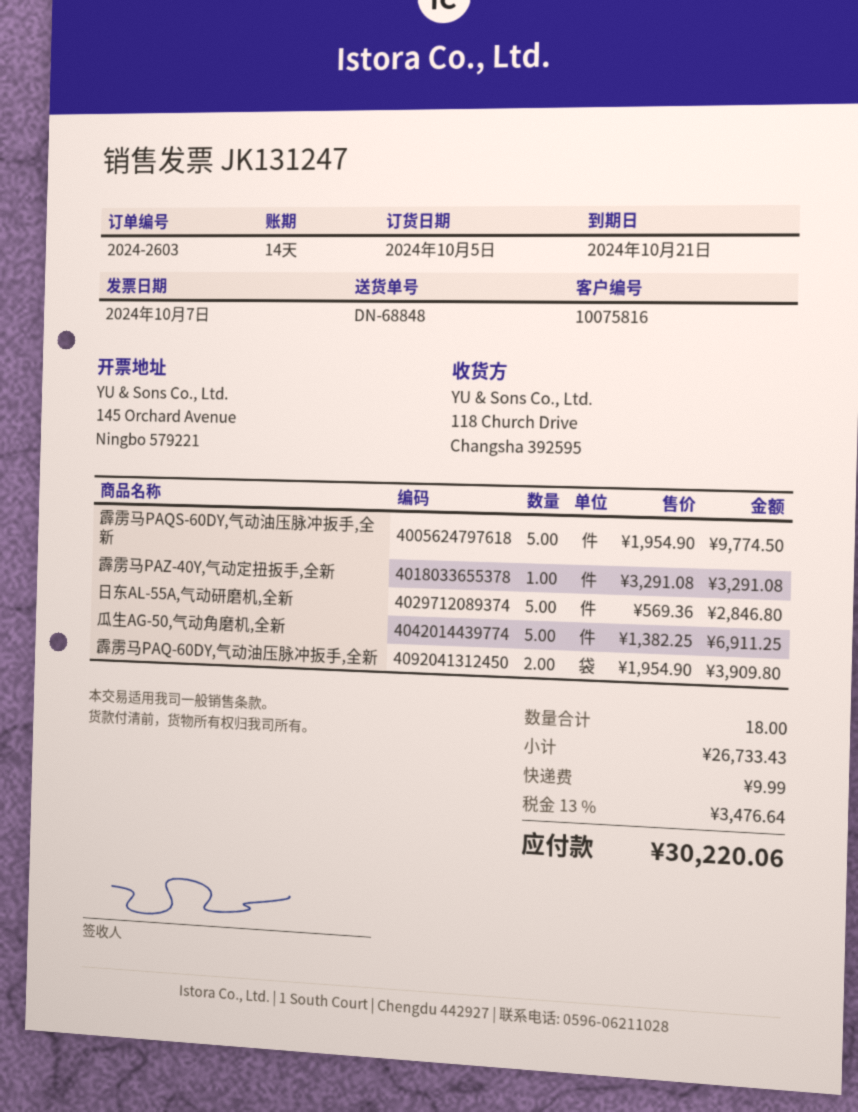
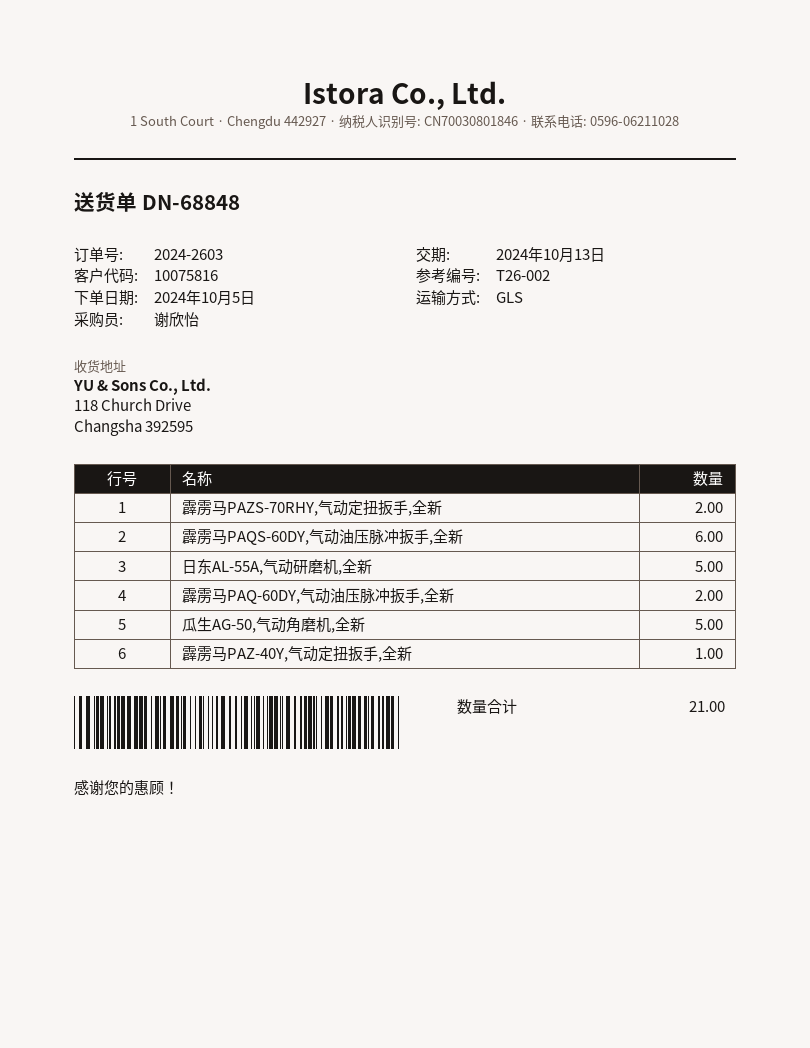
霹雳马PAQS-60DY,气动油压脉冲扳手,全新: 5 -> 6
霹雳马PAZS-70RHY,气动定扭扳手,全新: none -> 2
total quantity: 18 -> 21

